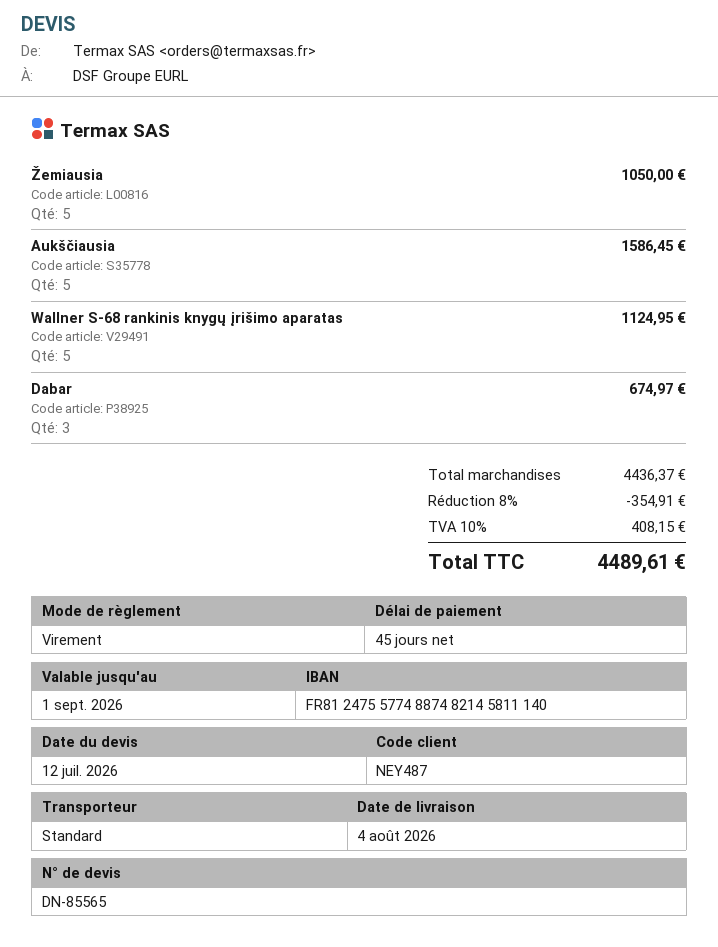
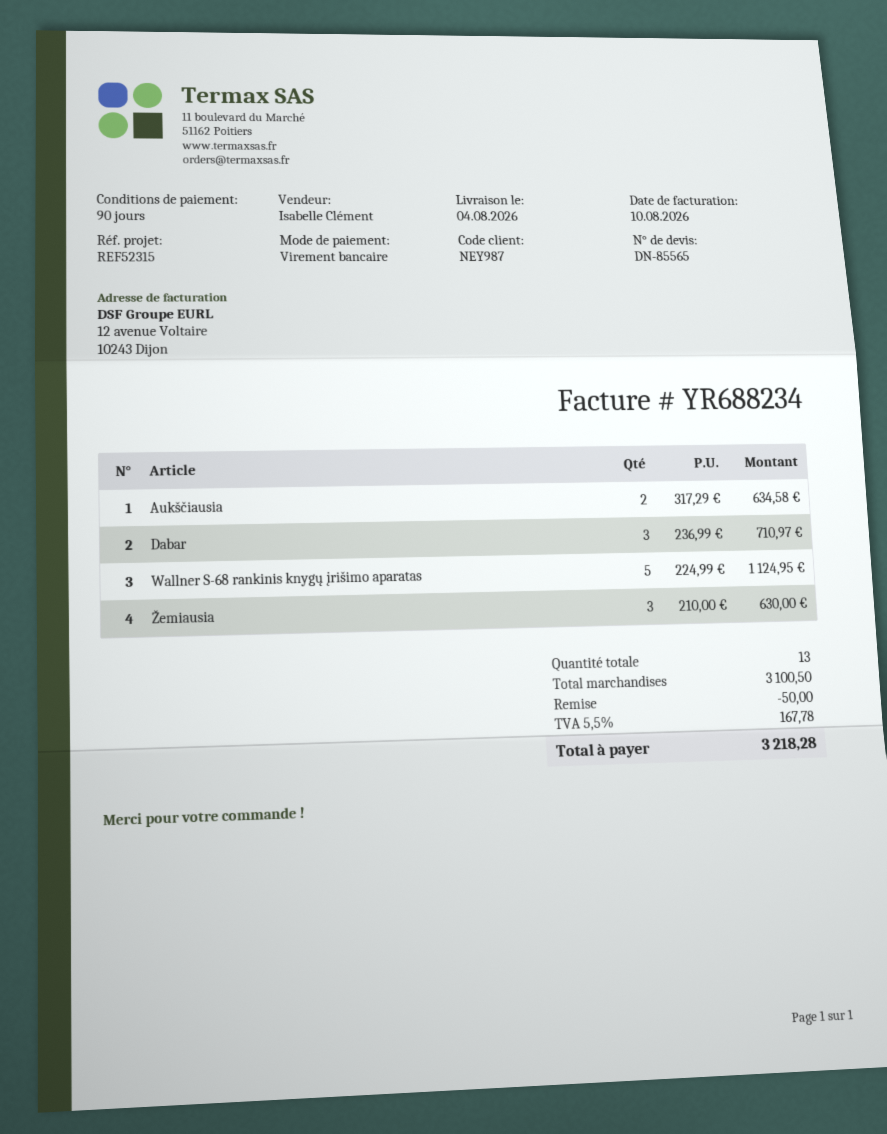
payment terms: 45 days -> 90 days
customer number: NEY487 -> NEY987
Žemiausia: 5 for 1050.00 -> 3 for 630.00
Aukščiausia: 5 for 1586.45 -> 2 for 634.58
Dabar: 3 for 674.97 -> 3 for 710.97
subtotal: 4436.37 -> 3100.50
discount: 354.91 -> 50.00
tax: 10% = 408.15 -> 5.5% = 167.78
total: 4489.61 -> 3218.28

